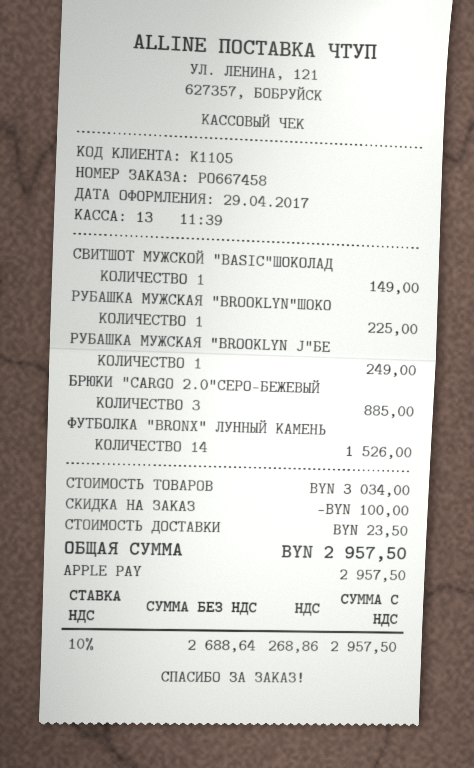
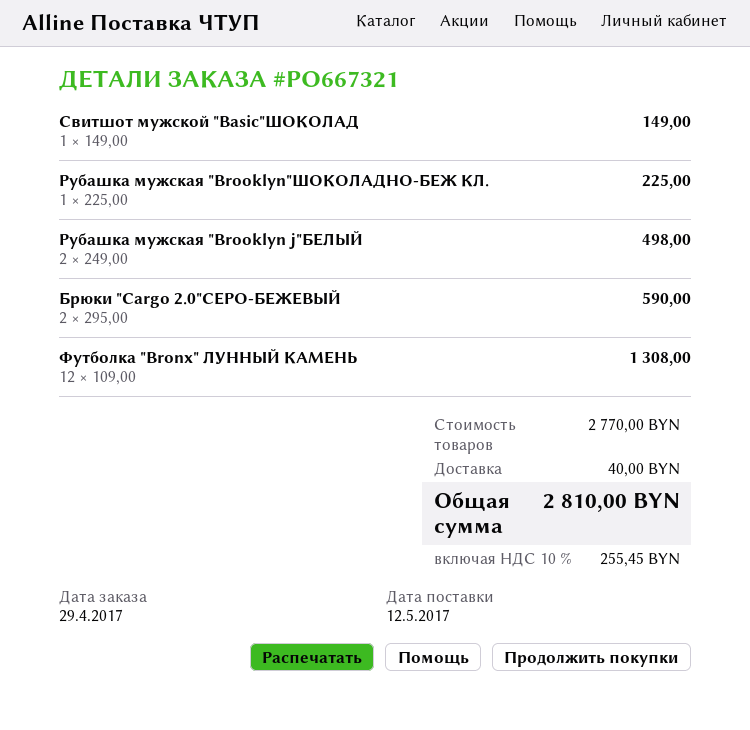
order number: PO667458 -> PO667321
РУБАШКА МУЖСКАЯ "BROOKLYN J"БЕ: 1 for 249.00 -> 2 for 498.00
БРЮКИ "CARGO 2.0"СЕРО-БЕЖЕВЫЙ: 3 for 885.00 -> 2 for 590.00
ФУТБОЛКА "BRONX" ЛУННЫЙ КАМЕНЬ: 14 for 1526.00 -> 12 for 1308.00
subtotal: 3034.00 -> 2770.00
discount: 100.00 -> none
shipping: 23.50 -> 40.00
tax: 10% = 268.86 -> 10% = 255.45
total: 2957.50 -> 2810.00

